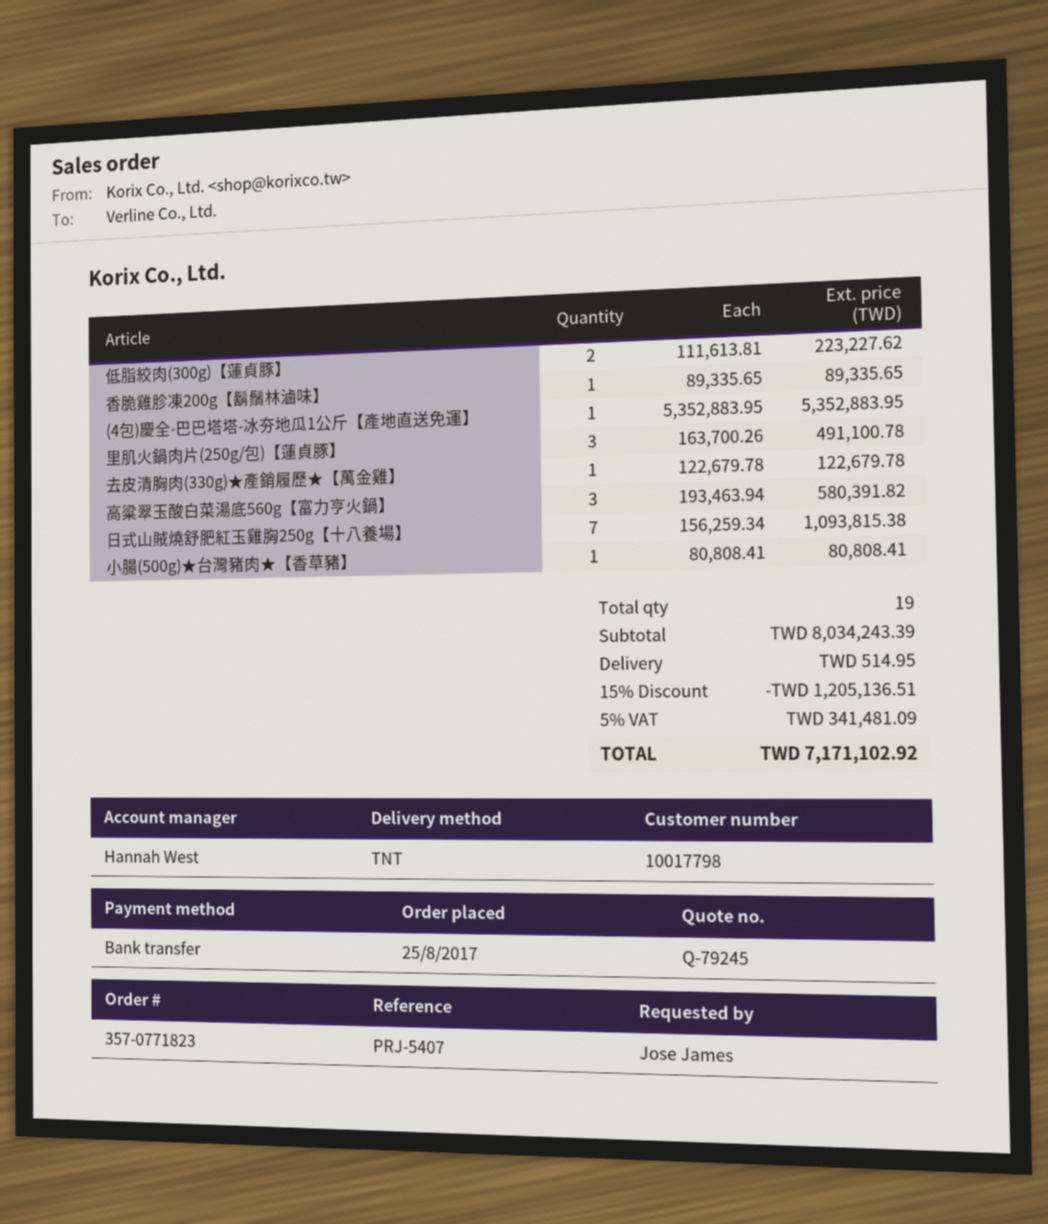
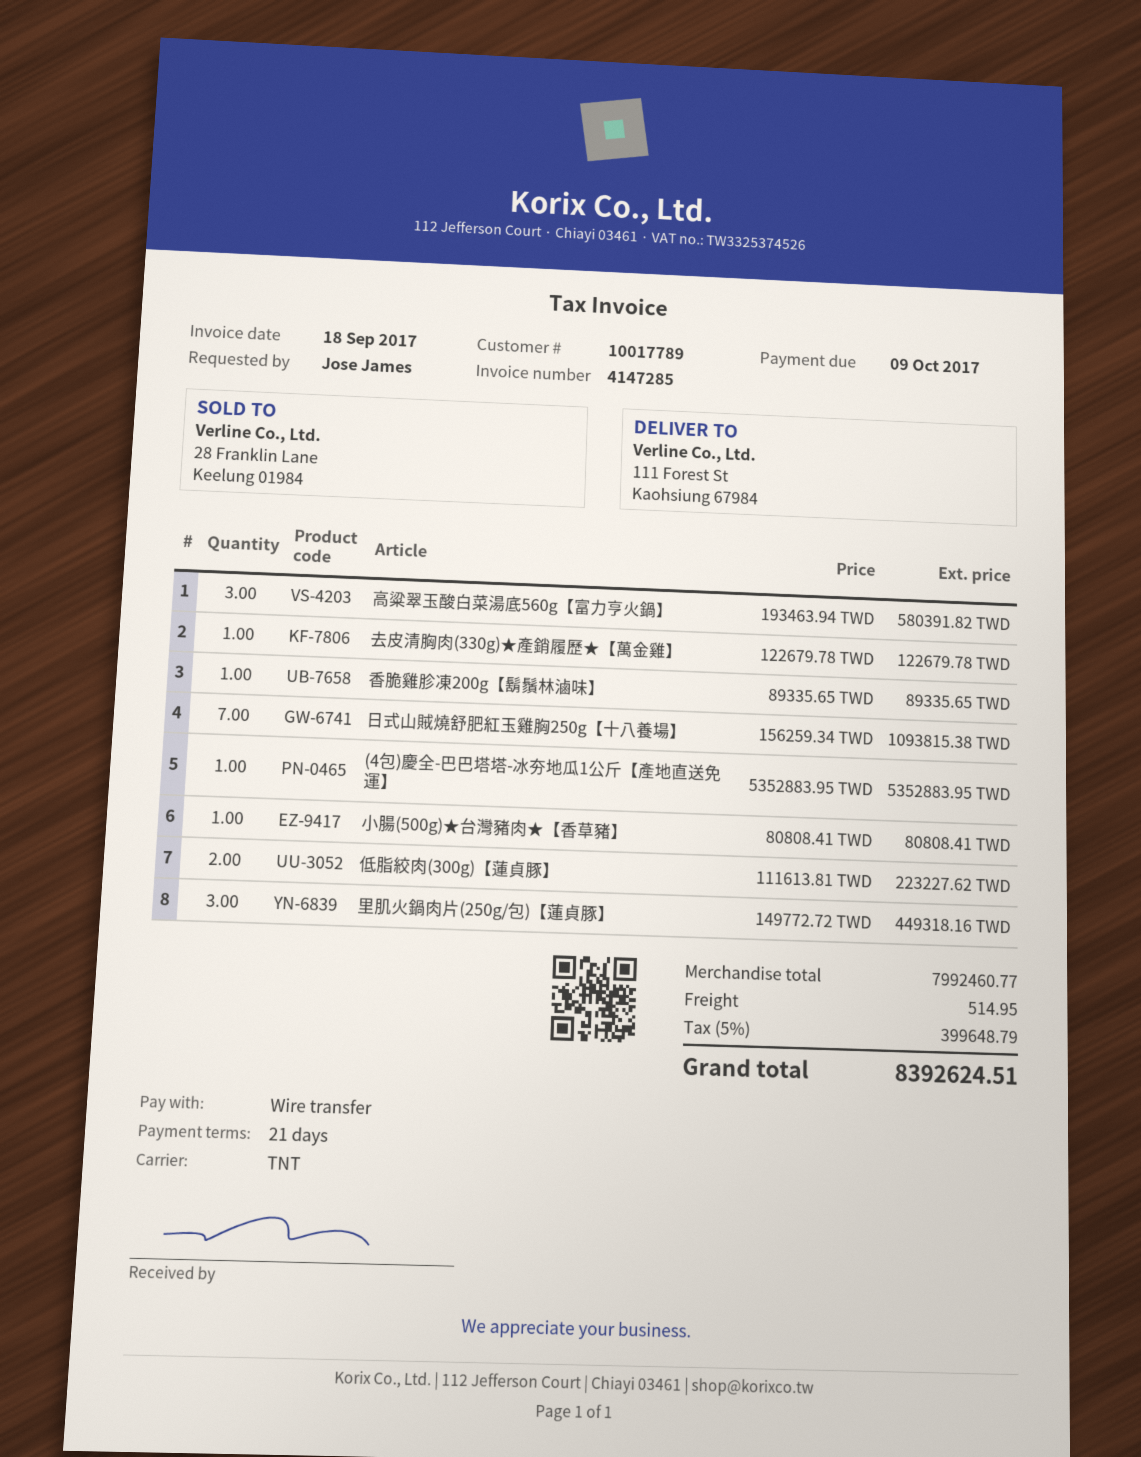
customer number: 10017798 -> 10017789
里肌火鍋肉片(250g/包)【蓮貞豚】: 3 x 163700.26 = 491100.78 -> 3 x 149772.72 = 449318.16
subtotal: 8034243.39 -> 7992460.77
discount: 15% = 1205136.51 -> none
tax: 5% = 341481.09 -> 5% = 399648.79
total: 7171102.92 -> 8392624.51

